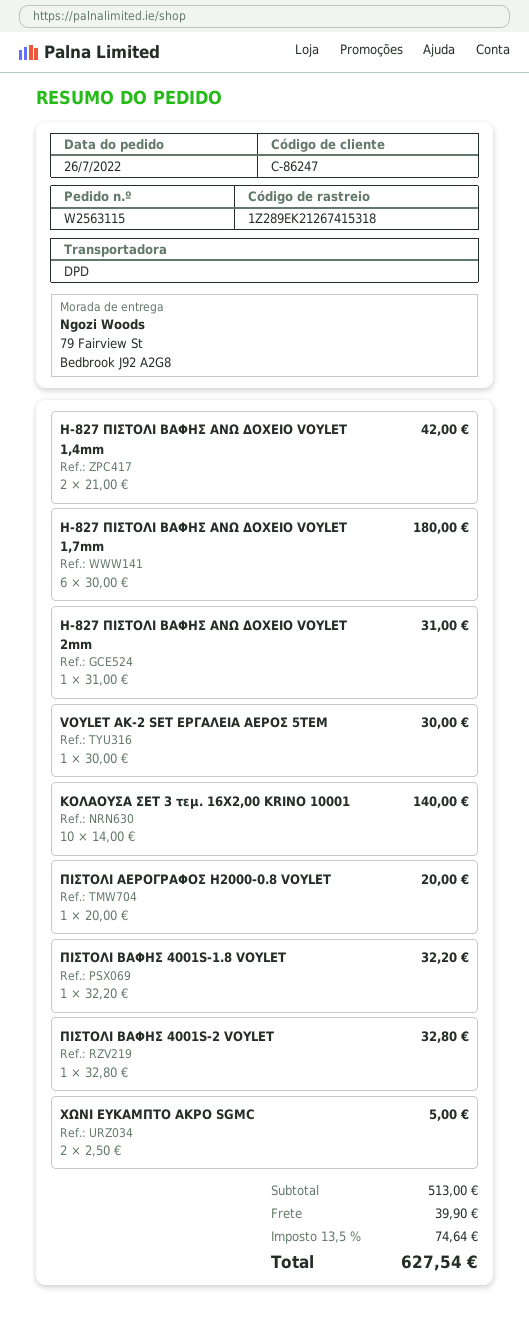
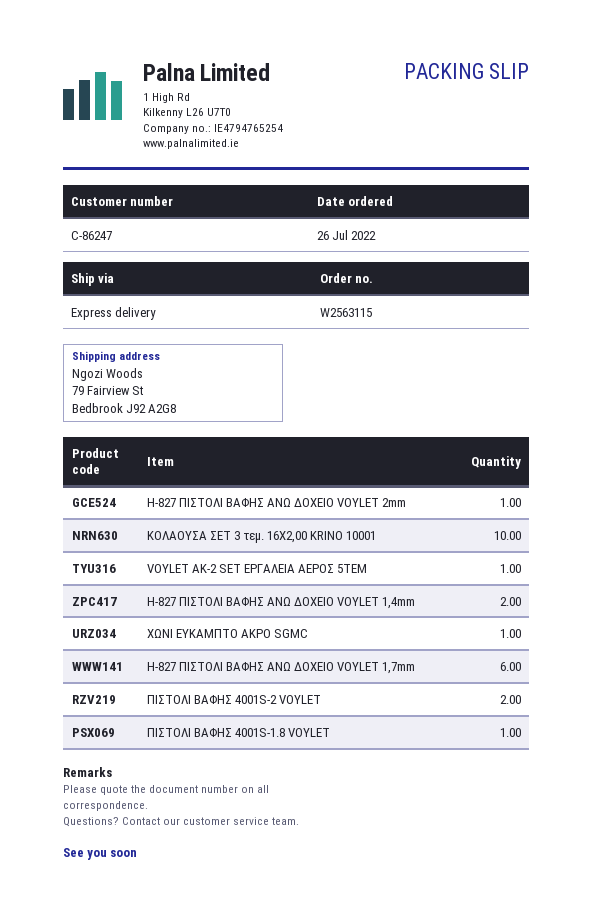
shipping method: DPD -> express
ΠΙΣΤΟΛΙ ΑΕΡΟΓΡΑΦΟΣ Η2000-0.8 VOYLET: 1 -> none
ΠΙΣΤΟΛΙ ΒΑΦΗΣ 4001S-2 VOYLET: 1 -> 2
ΧΩΝΙ ΕΥΚΑΜΠΤΟ ΑΚΡΟ SGMC: 2 -> 1

